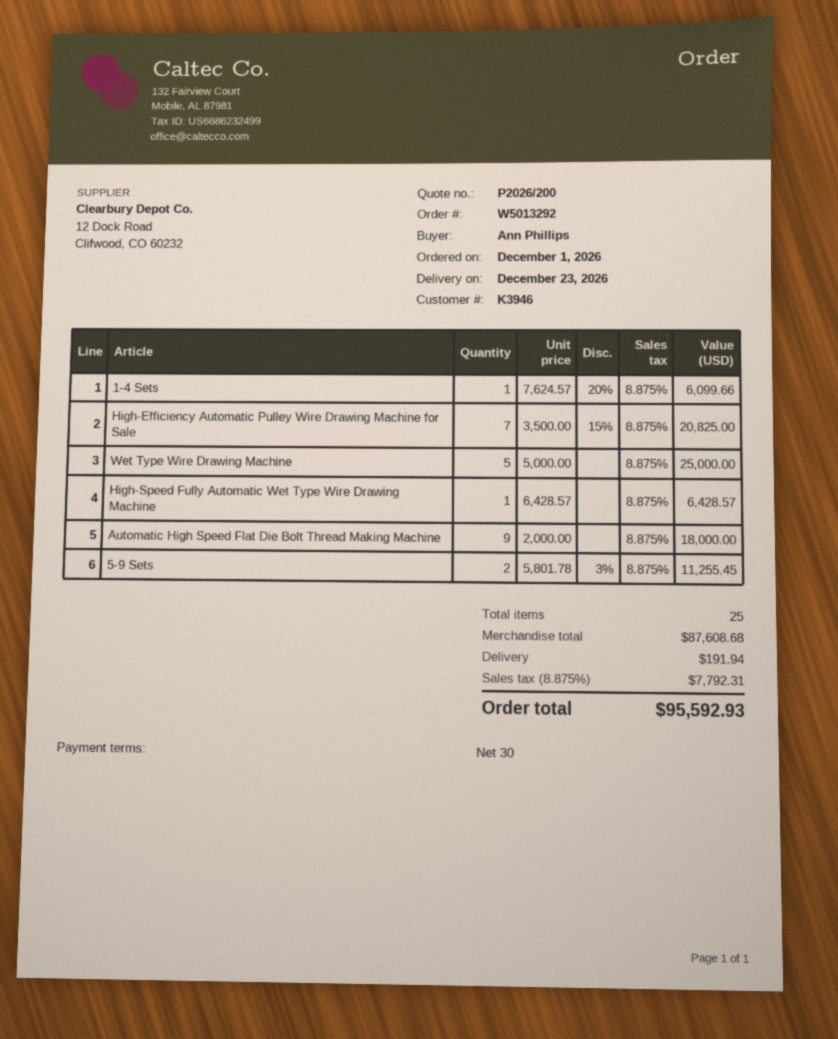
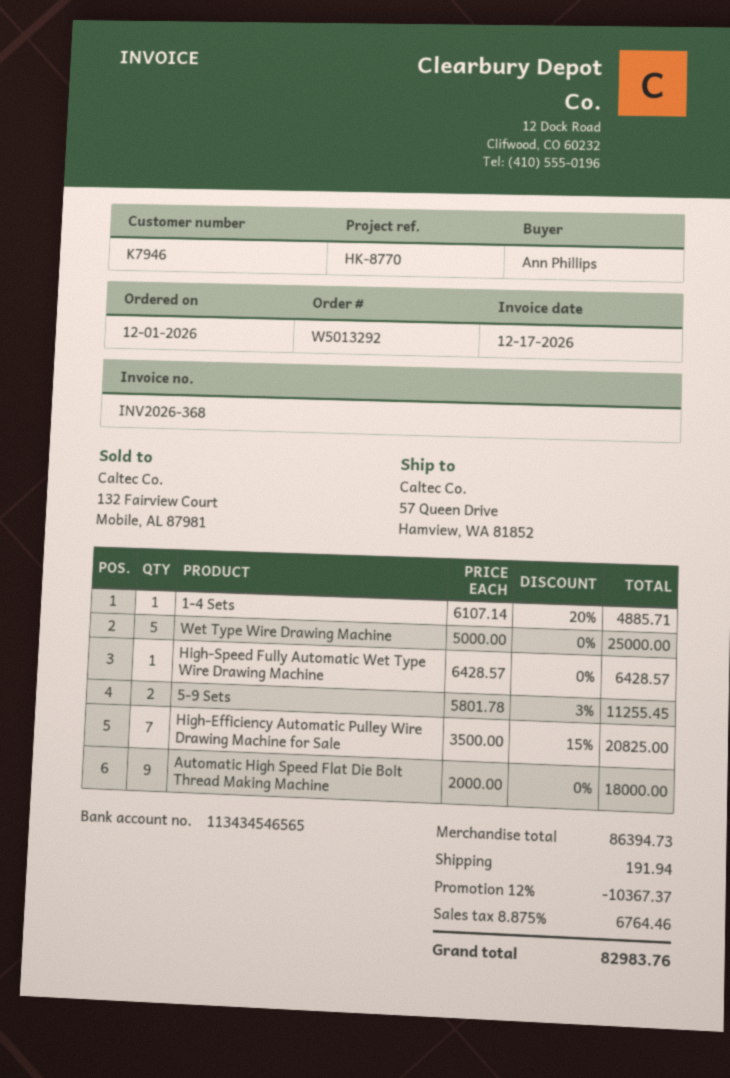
customer number: K3946 -> K7946
1-4 Sets: 1 x 7624.57 - 20% = 6099.66 -> 1 x 6107.14 - 20% = 4885.71
subtotal: 87608.68 -> 86394.73
discount: none -> 12% = 10367.37
tax: 8.875% = 7792.31 -> 8.875% = 6764.46
total: 95592.93 -> 82983.76

